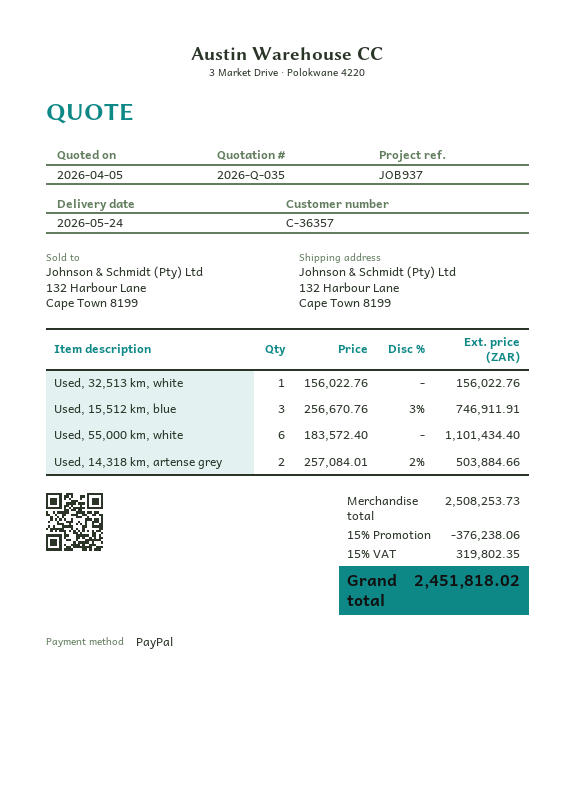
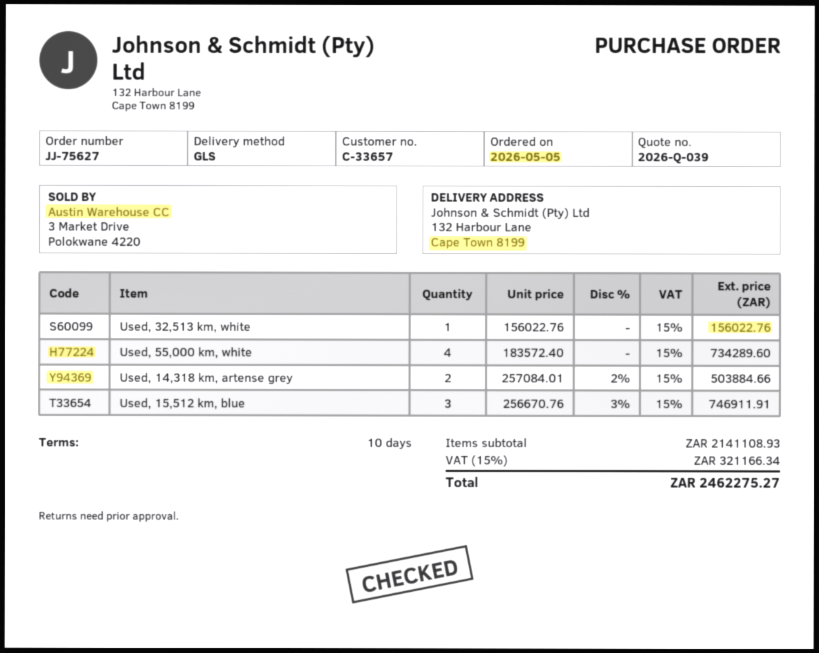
quote number: 2026-Q-035 -> 2026-Q-039
customer number: C-36357 -> C-33657
Used, 55,000 km, white: 6 x 183572.40 = 1101434.40 -> 4 x 183572.40 = 734289.60
subtotal: 2508253.73 -> 2141108.93
discount: 15% = 376238.06 -> none
tax: 15% = 319802.35 -> 15% = 321166.34
total: 2451818.02 -> 2462275.27

